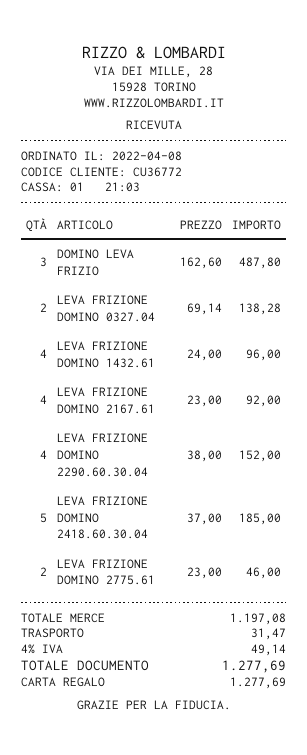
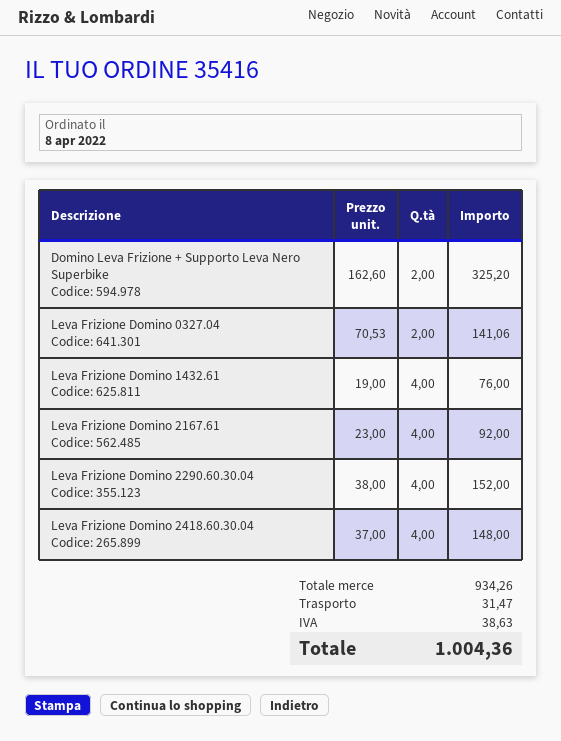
DOMINO LEVA FRIZIO: 3 x 162.60 = 487.80 -> 2 x 162.60 = 325.20
LEVA FRIZIONE DOMINO 0327.04: 2 x 69.14 = 138.28 -> 2 x 70.53 = 141.06
LEVA FRIZIONE DOMINO 1432.61: 4 x 24.00 = 96.00 -> 4 x 19.00 = 76.00
LEVA FRIZIONE DOMINO 2418.60.30.04: 5 x 37.00 = 185.00 -> 4 x 37.00 = 148.00
LEVA FRIZIONE DOMINO 2775.61: 2 x 23.00 = 46.00 -> none
subtotal: 1197.08 -> 934.26
tax: 49.14 -> 38.63
total: 1277.69 -> 1004.36

